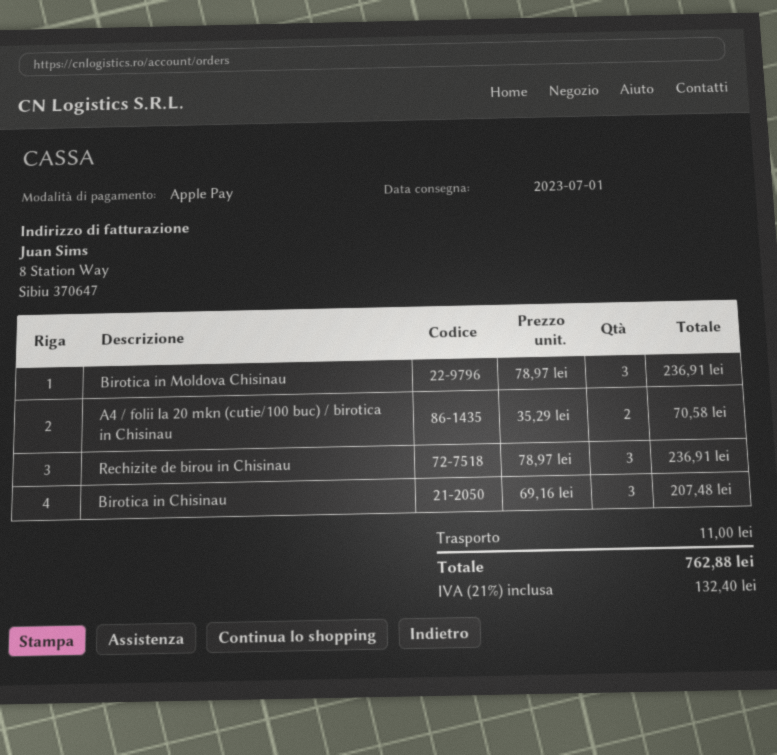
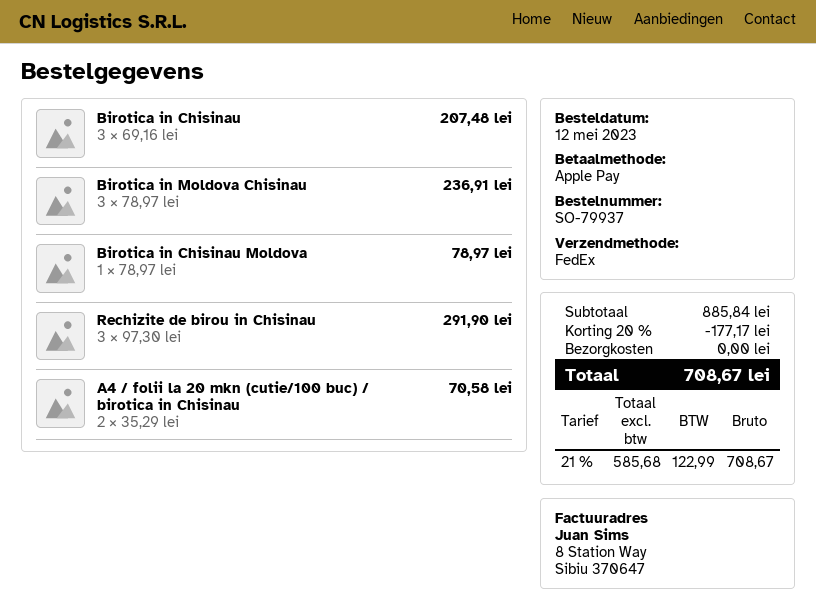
Rechizite de birou in Chisinau: 3 x 78.97 = 236.91 -> 3 x 97.30 = 291.90
Birotica in Chisinau Moldova: none -> 1 x 78.97 = 78.97
discount: none -> 20% = 177.17
shipping: 11.00 -> 0.00
tax: 21% = 132.40 -> 21% = 122.99
total: 762.88 -> 708.67

